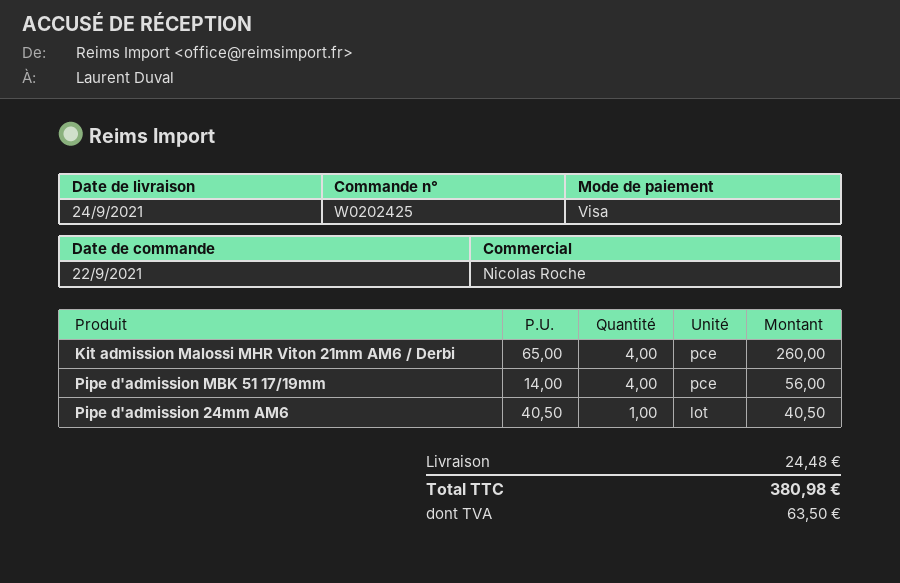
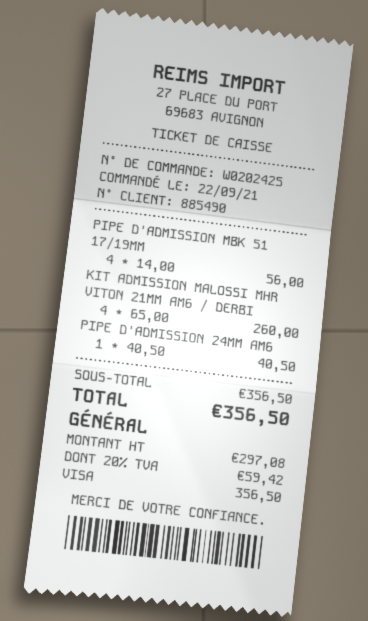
shipping: 24.48 -> none
tax: 63.50 -> 59.42
total: 380.98 -> 356.50

